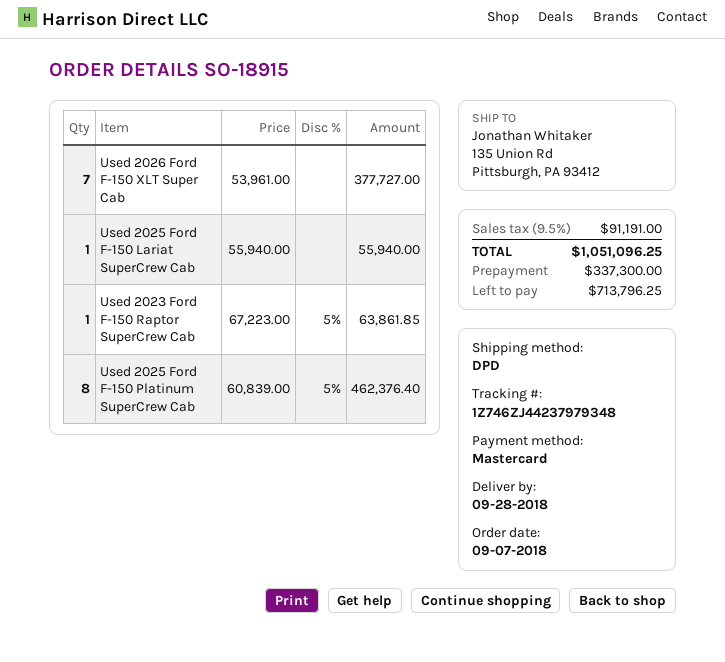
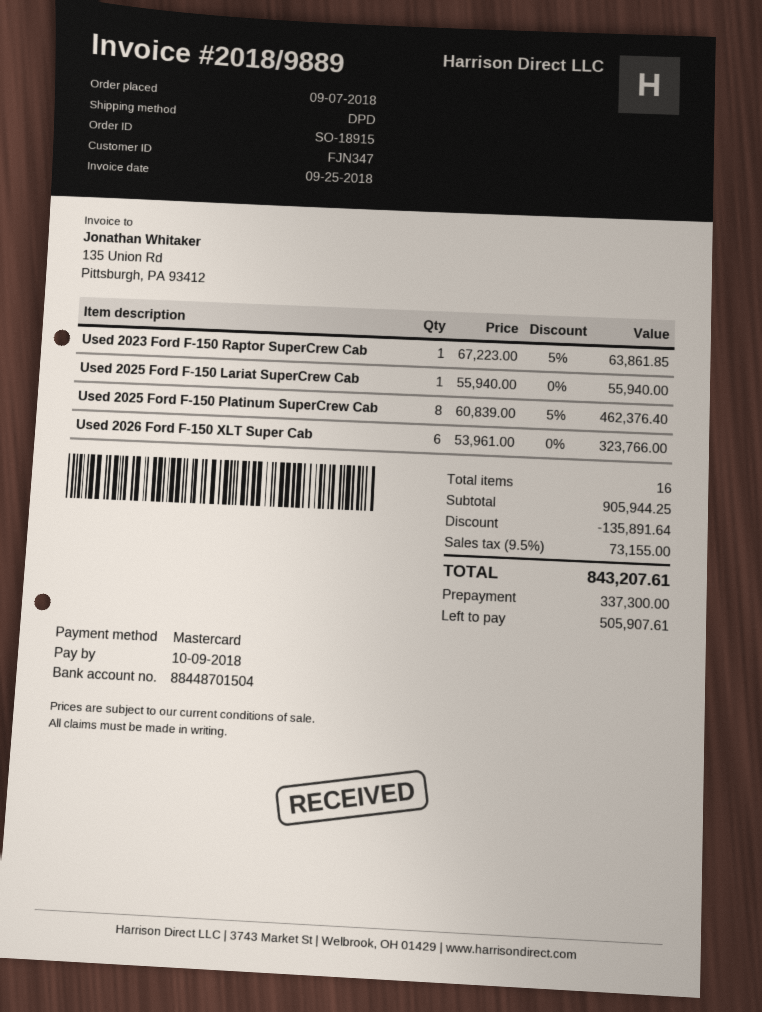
Used 2026 Ford F-150 XLT Super Cab: 7 x 53961.00 = 377727.00 -> 6 x 53961.00 = 323766.00
discount: none -> 135891.64
tax: 9.5% = 91191.00 -> 9.5% = 73155.00
total: 1051096.25 -> 843207.61
balance: 713796.25 -> 505907.61

